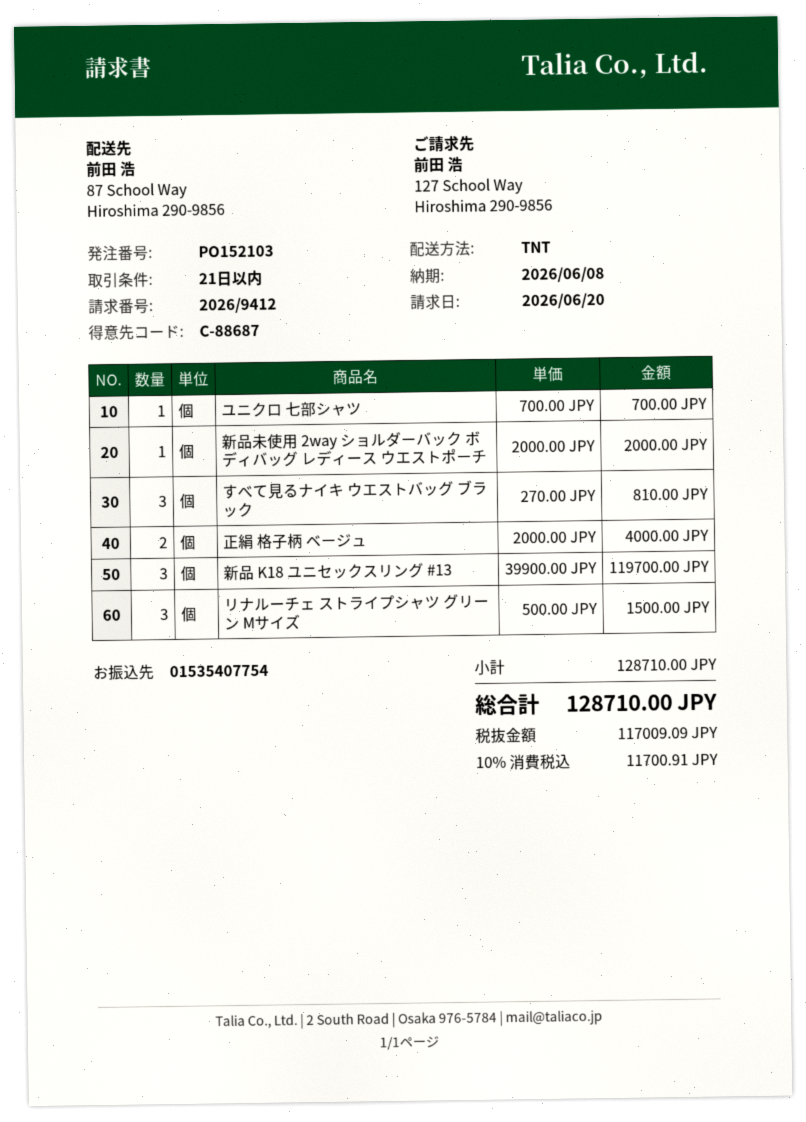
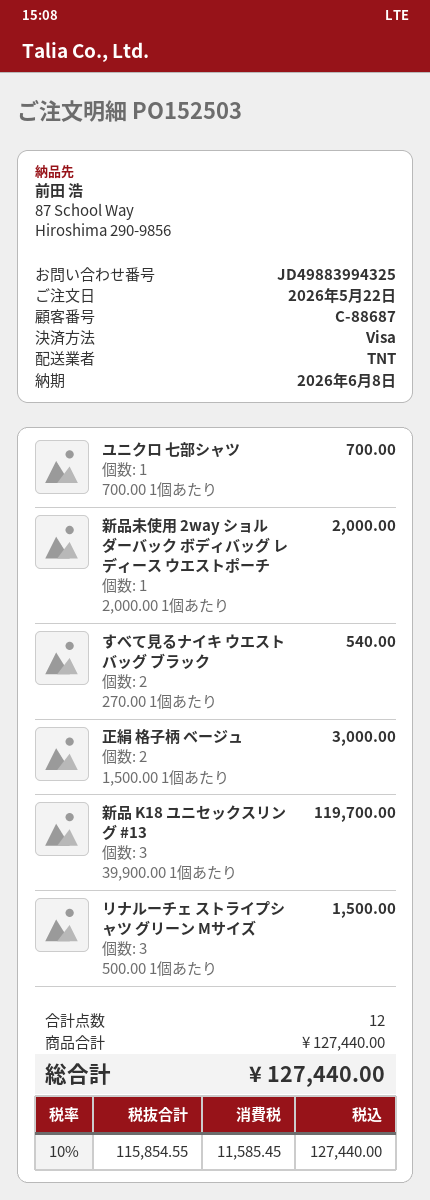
order number: PO152103 -> PO152503
すべて見るナイキ ウエストバッグ ブラック: 3 x 270.00 = 810.00 -> 2 x 270.00 = 540.00
正絹 格子柄 ベージュ: 2 x 2000.00 = 4000.00 -> 2 x 1500.00 = 3000.00
subtotal: 128710.00 -> 127440.00
net: 117009.09 -> 115854.55
tax: 10% = 11700.91 -> 10% = 11585.45
total: 128710.00 -> 127440.00

